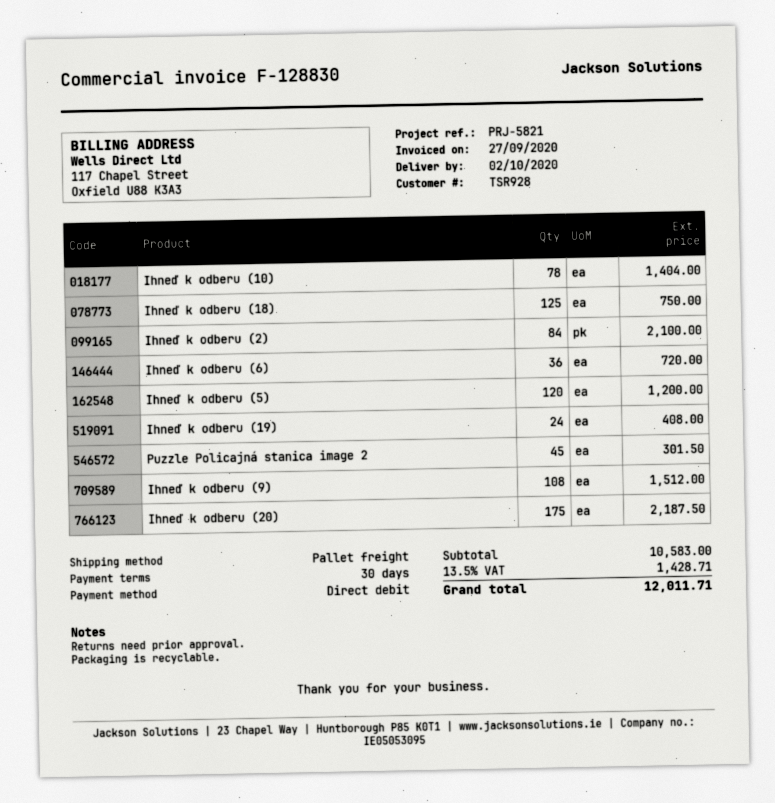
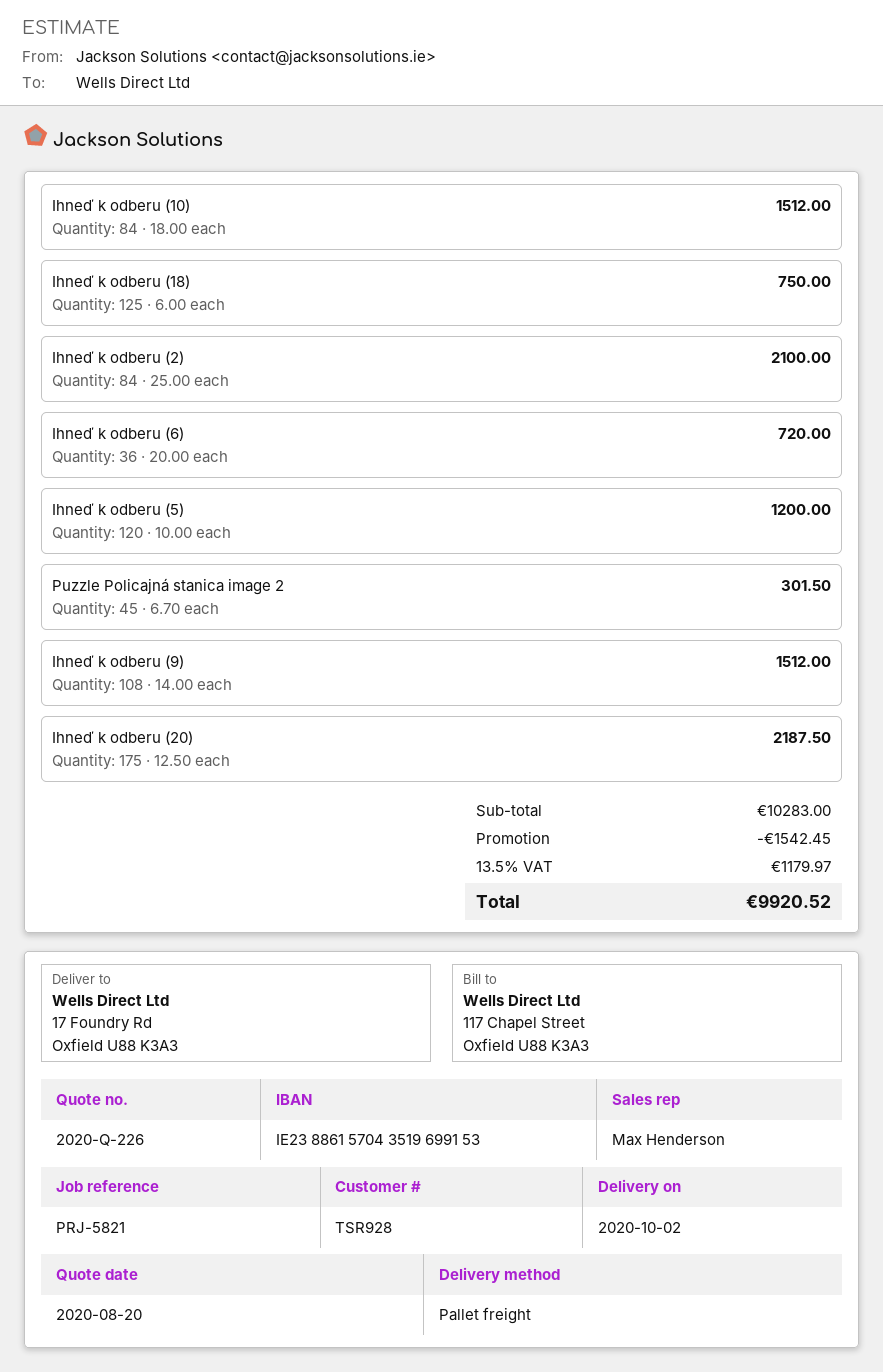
Ihneď k odberu (10): 78 for 1404.00 -> 84 for 1512.00
Ihneď k odberu (19): 24 for 408.00 -> none
subtotal: 10583.00 -> 10283.00
discount: none -> 1542.45
tax: 13.5% = 1428.71 -> 13.5% = 1179.97
total: 12011.71 -> 9920.52

